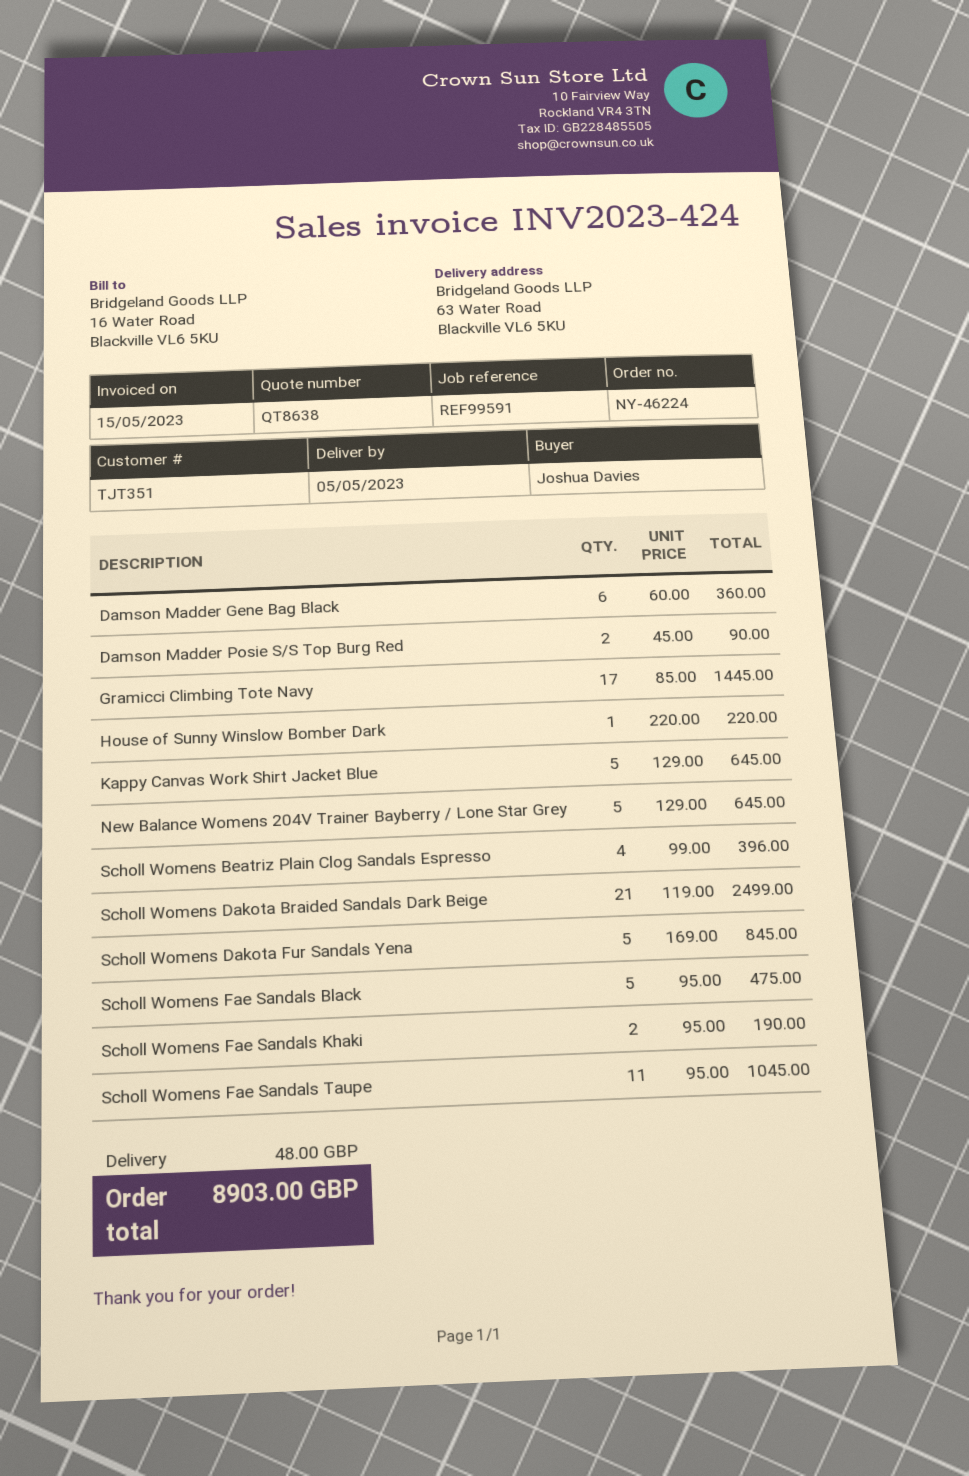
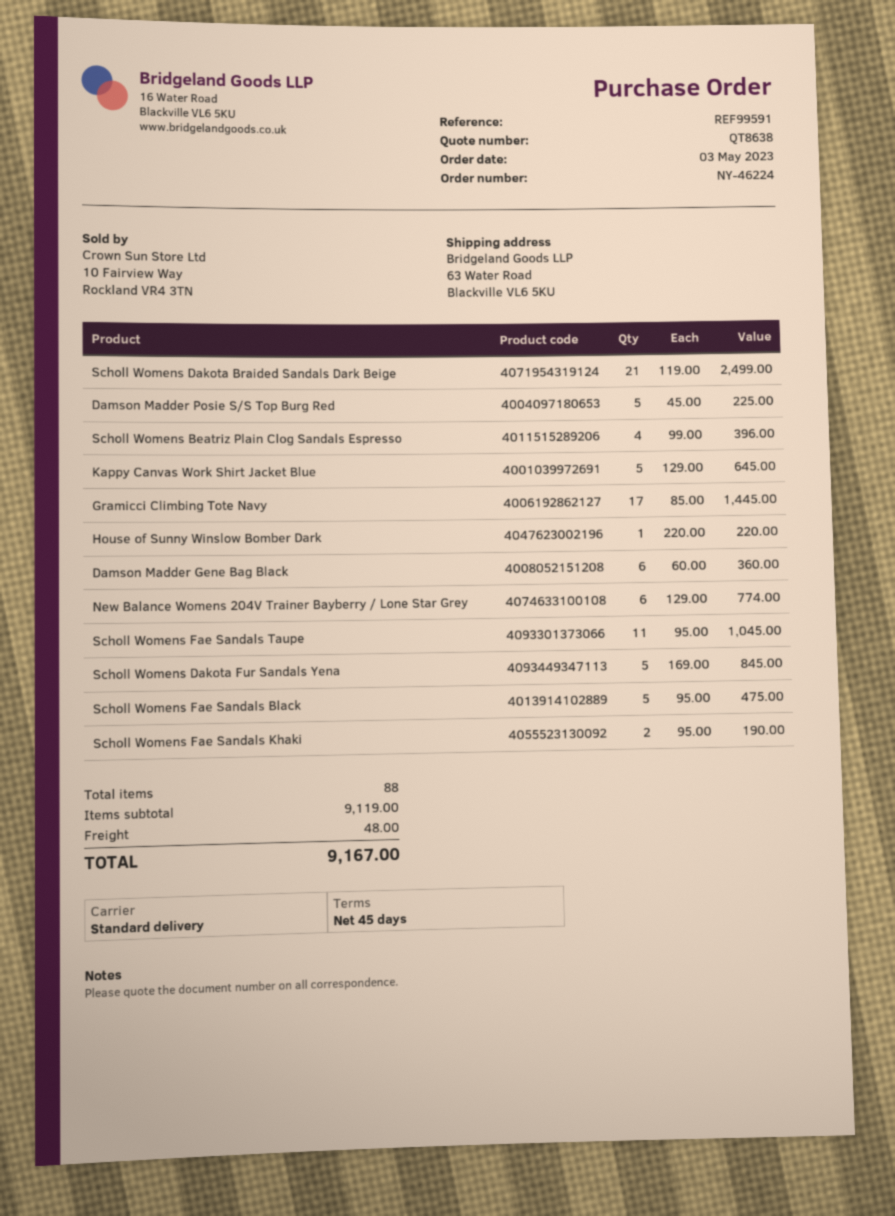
Damson Madder Posie S/S Top Burg Red: 2 x 45.00 = 90.00 -> 5 x 45.00 = 225.00
New Balance Womens 204V Trainer Bayberry / Lone Star Grey: 5 x 129.00 = 645.00 -> 6 x 129.00 = 774.00
total: 8903.00 -> 9167.00

